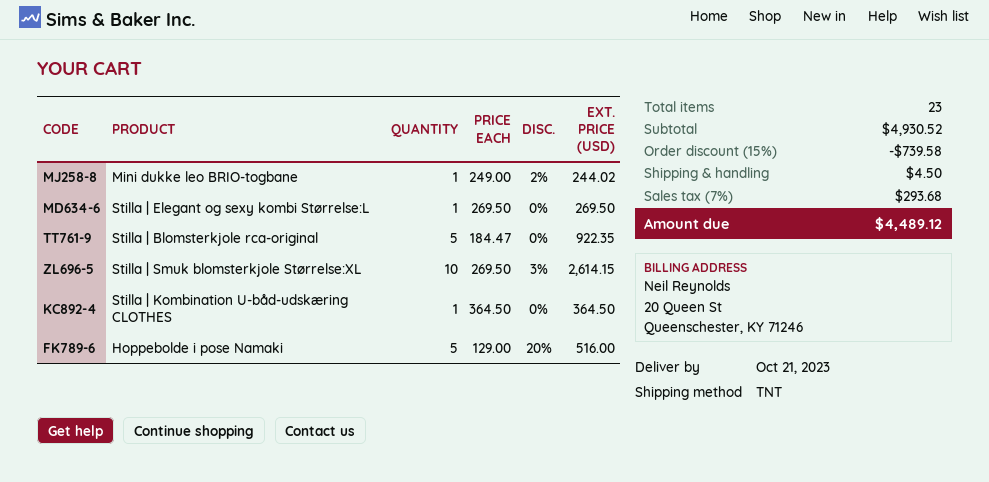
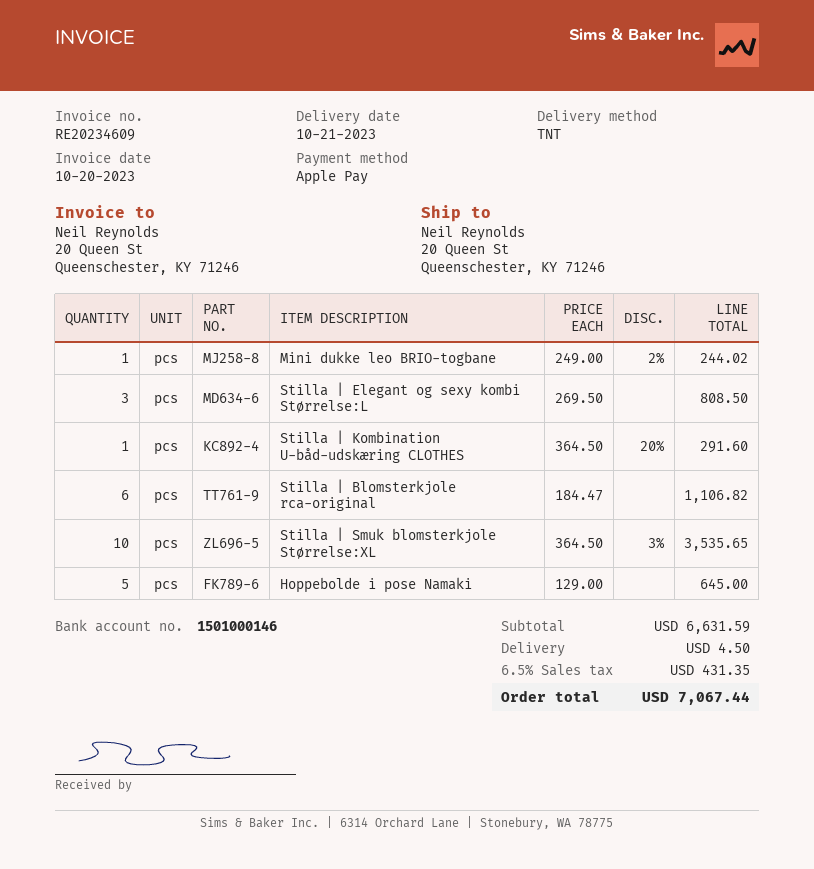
Stilla | Elegant og sexy kombi Størrelse:L: 1 x 269.50 = 269.50 -> 3 x 269.50 = 808.50
Stilla | Blomsterkjole rca-original: 5 x 184.47 = 922.35 -> 6 x 184.47 = 1106.82
Stilla | Smuk blomsterkjole Størrelse:XL: 10 x 269.50 - 3% = 2614.15 -> 10 x 364.50 - 3% = 3535.65
Stilla | Kombination U-båd-udskæring CLOTHES: 1 x 364.50 = 364.50 -> 1 x 364.50 - 20% = 291.60
Hoppebolde i pose Namaki: 5 x 129.00 - 20% = 516.00 -> 5 x 129.00 = 645.00
subtotal: 4930.52 -> 6631.59
discount: 15% = 739.58 -> none
tax: 7% = 293.68 -> 6.5% = 431.35
total: 4489.12 -> 7067.44

